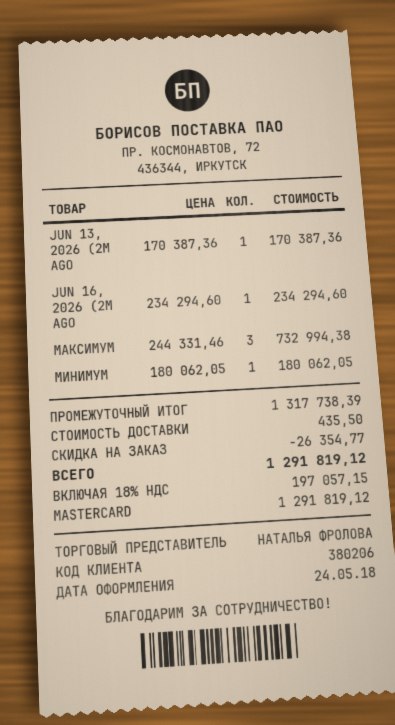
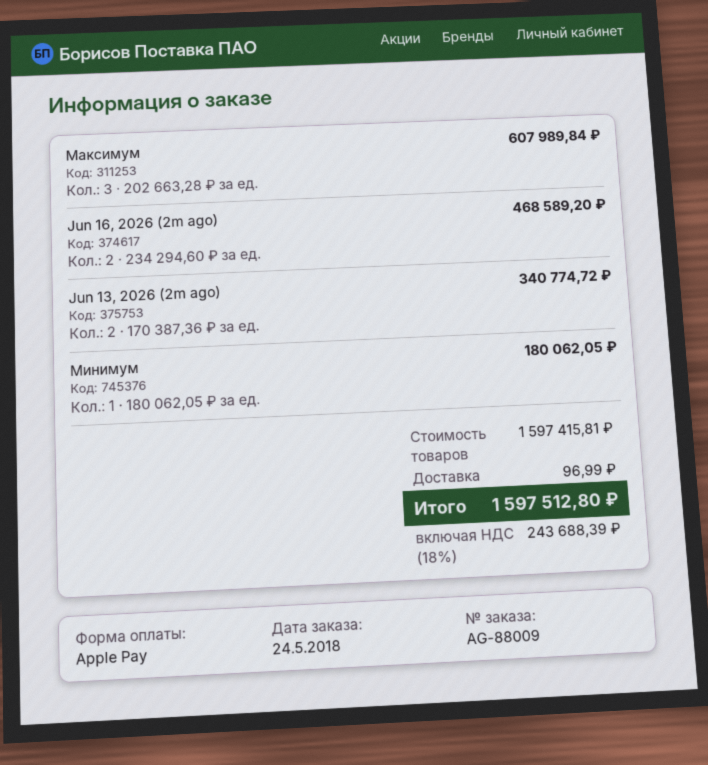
payment method: Mastercard -> Apple Pay
JUN 13, 2026 (2M AGO: 1 x 170387.36 = 170387.36 -> 2 x 170387.36 = 340774.72
JUN 16, 2026 (2M AGO: 1 x 234294.60 = 234294.60 -> 2 x 234294.60 = 468589.20
МАКСИМУМ: 3 x 244331.46 = 732994.38 -> 3 x 202663.28 = 607989.84
subtotal: 1317738.39 -> 1597415.81
discount: 26354.77 -> none
shipping: 435.50 -> 96.99
tax: 18% = 197057.15 -> 18% = 243688.39
total: 1291819.12 -> 1597512.80

